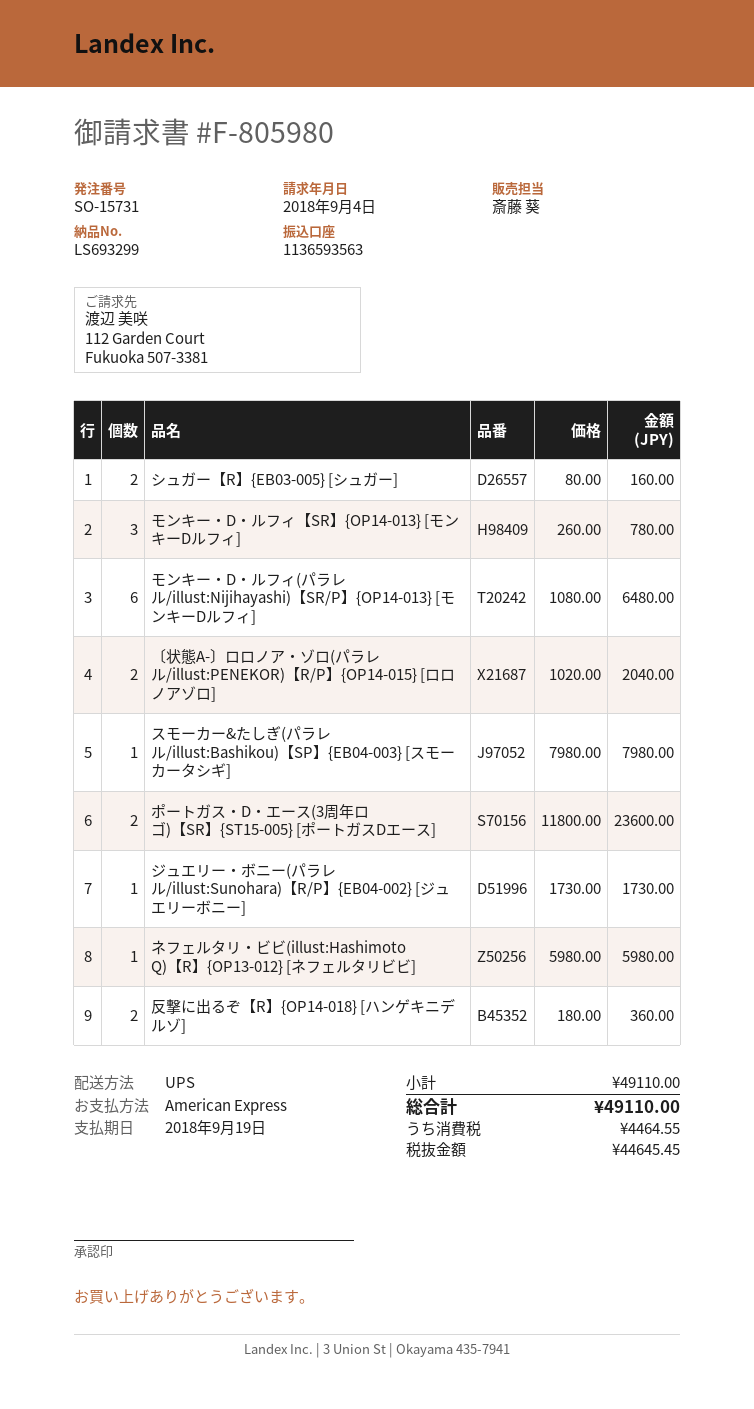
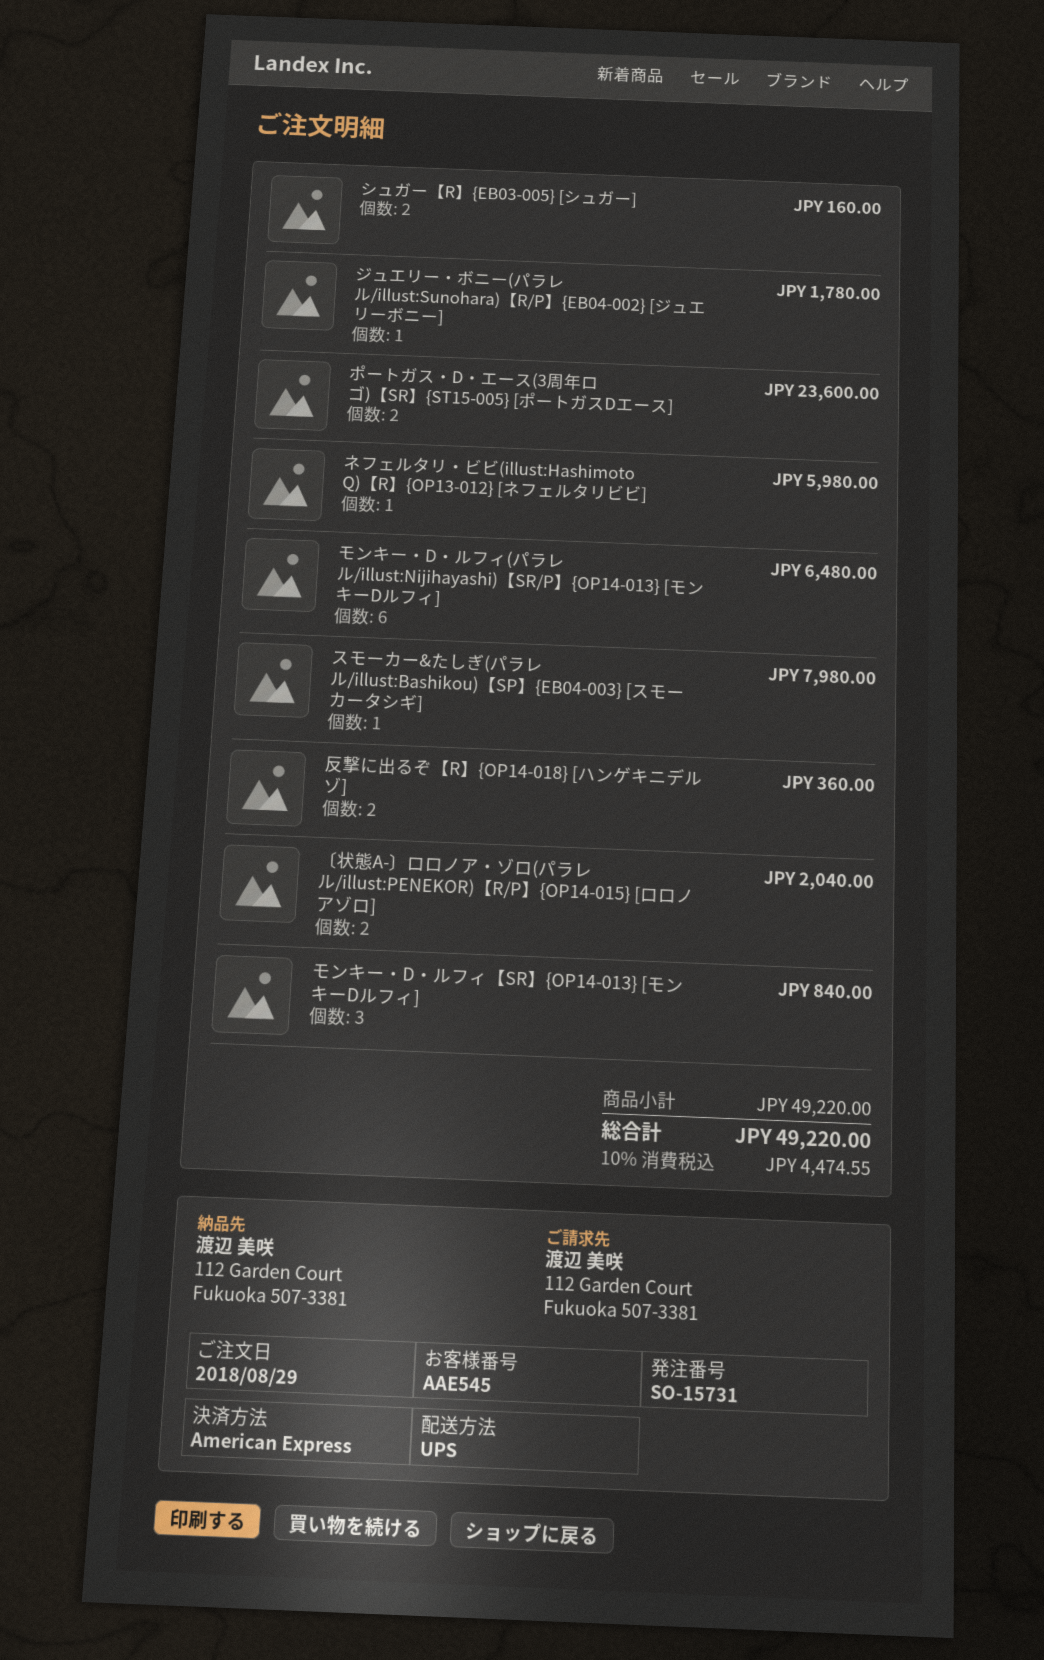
モンキー・D・ルフィ【SR】{OP14-013} [モンキーDルフィ]: 3 for 780.00 -> 3 for 840.00
ジュエリー・ボニー(パラレル/illust:Sunohara)【R/P】{EB04-002} [ジュエリーボニー]: 1 for 1730.00 -> 1 for 1780.00
subtotal: 49110.00 -> 49220.00
tax: 4464.55 -> 4474.55
total: 49110.00 -> 49220.00

